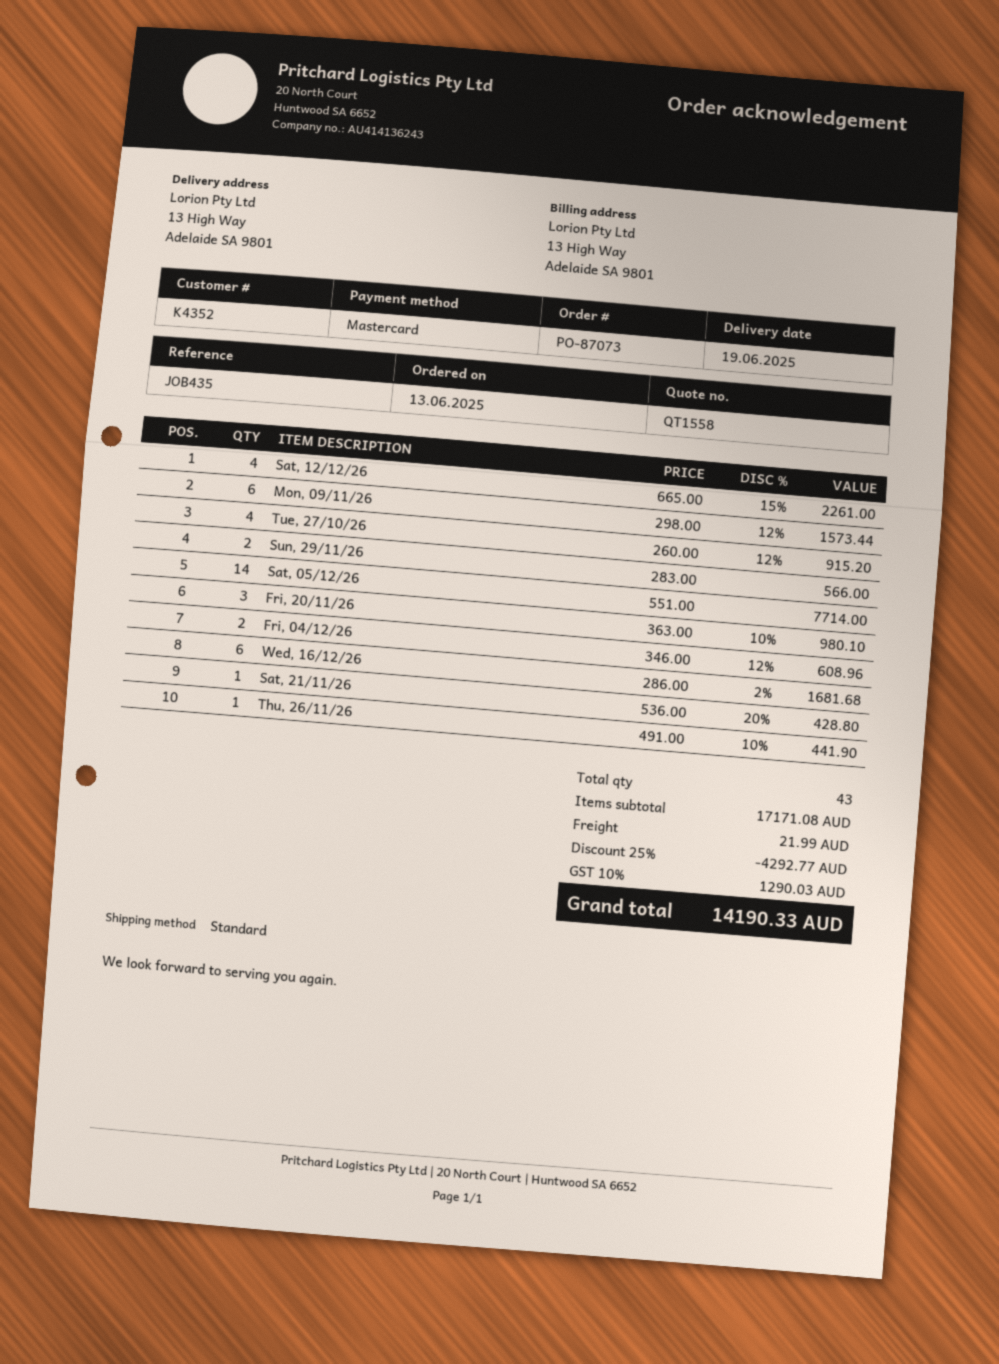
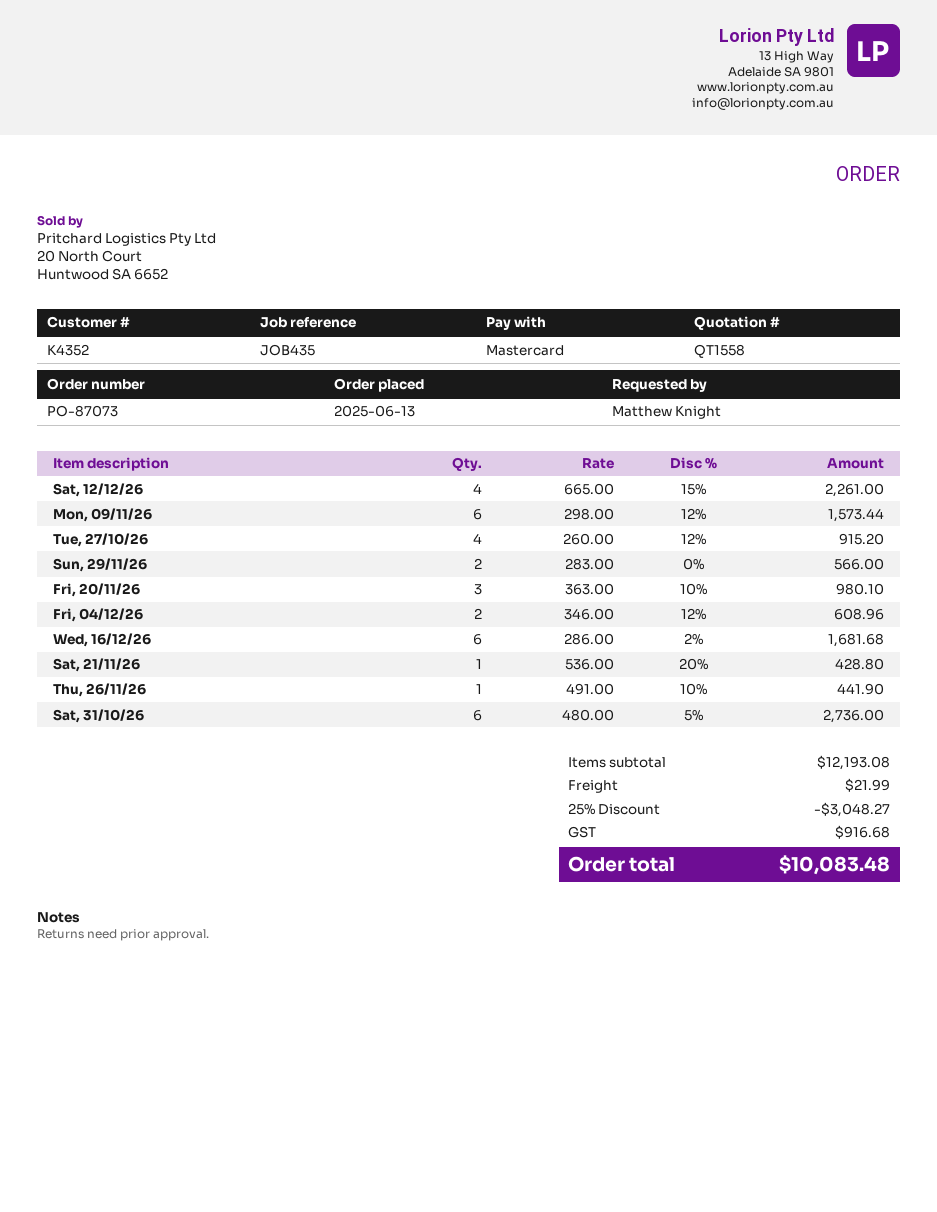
Sat, 05/12/26: 14 x 551.00 = 7714.00 -> none
Sat, 31/10/26: none -> 6 x 480.00 - 5% = 2736.00
subtotal: 17171.08 -> 12193.08
discount: 25% = 4292.77 -> 25% = 3048.27
tax: 1290.03 -> 916.68
total: 14190.33 -> 10083.48

